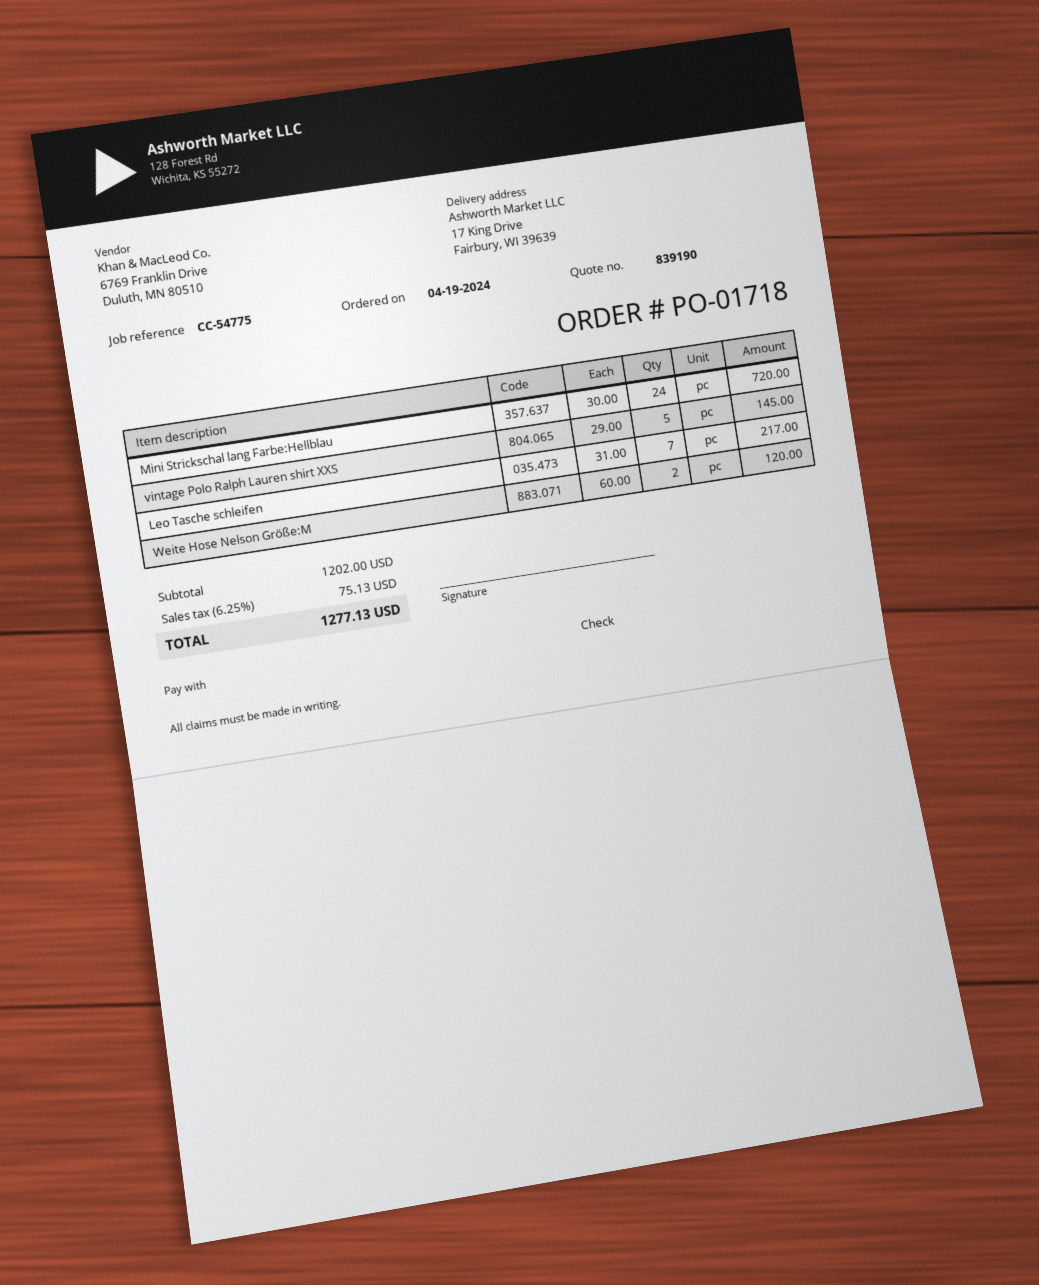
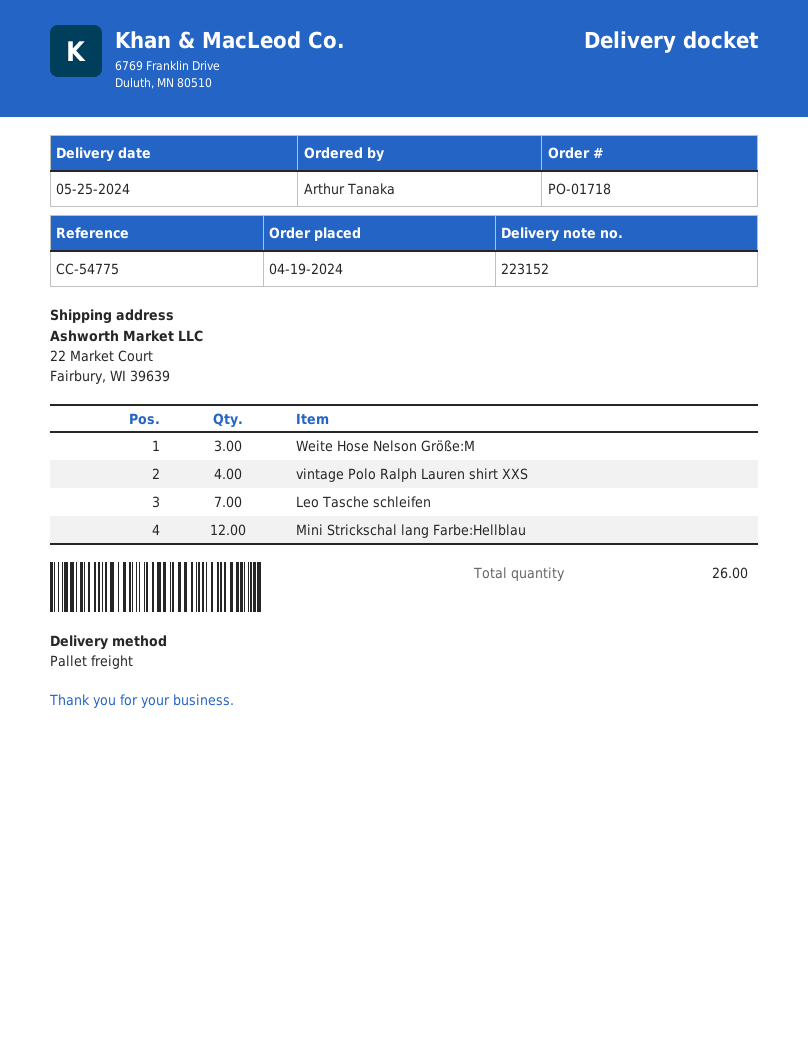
ship to: 17 King Drive, Fairbury, WI 39639 -> 22 Market Court, Fairbury, WI 39639
Mini Strickschal lang Farbe:Hellblau: 24 -> 12
vintage Polo Ralph Lauren shirt XXS: 5 -> 4
Weite Hose Nelson Größe:M: 2 -> 3

